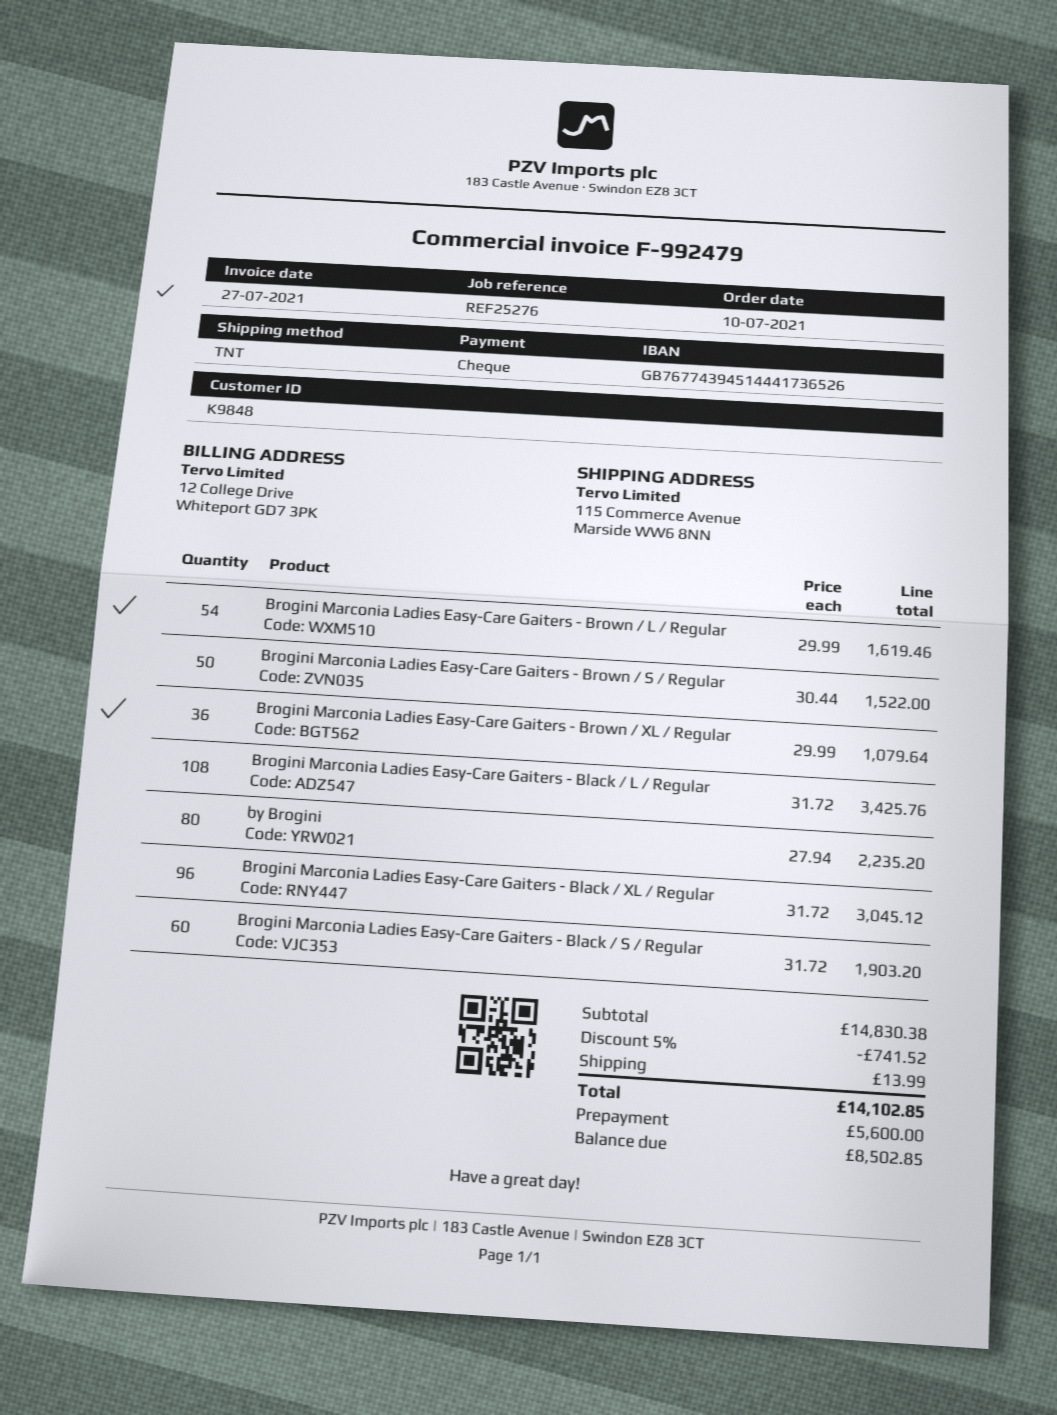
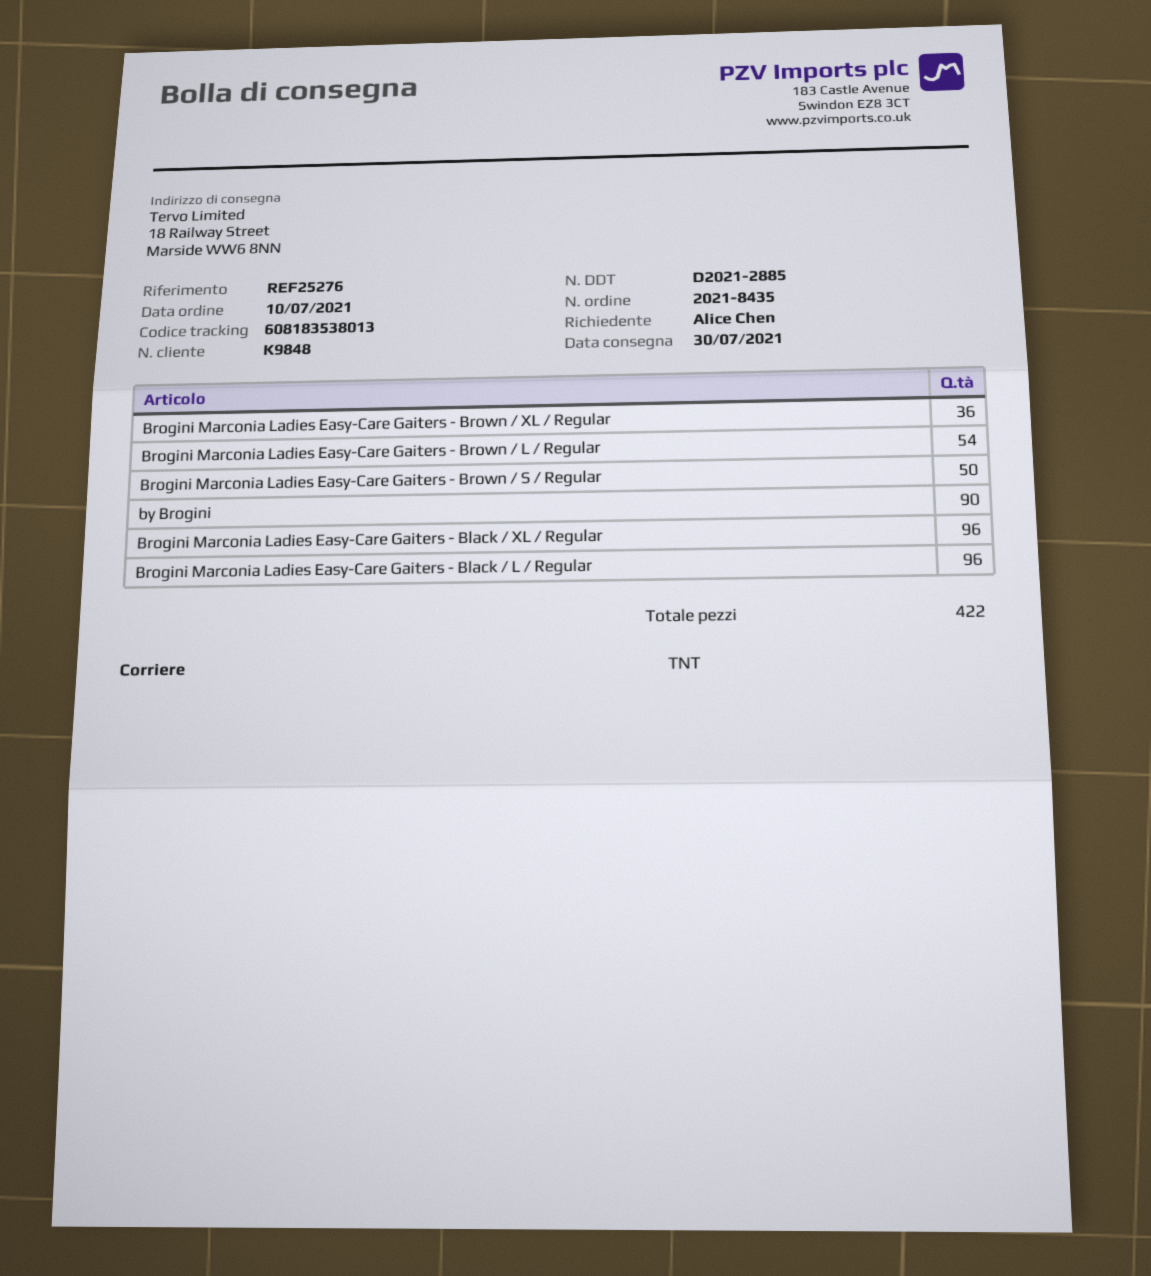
ship to: 115 Commerce Avenue, Marside WW6 8NN -> 18 Railway Street, Marside WW6 8NN
Brogini Marconia Ladies Easy-Care Gaiters - Black / L / Regular: 108 -> 96
by Brogini: 80 -> 90
Brogini Marconia Ladies Easy-Care Gaiters - Black / S / Regular: 60 -> none

